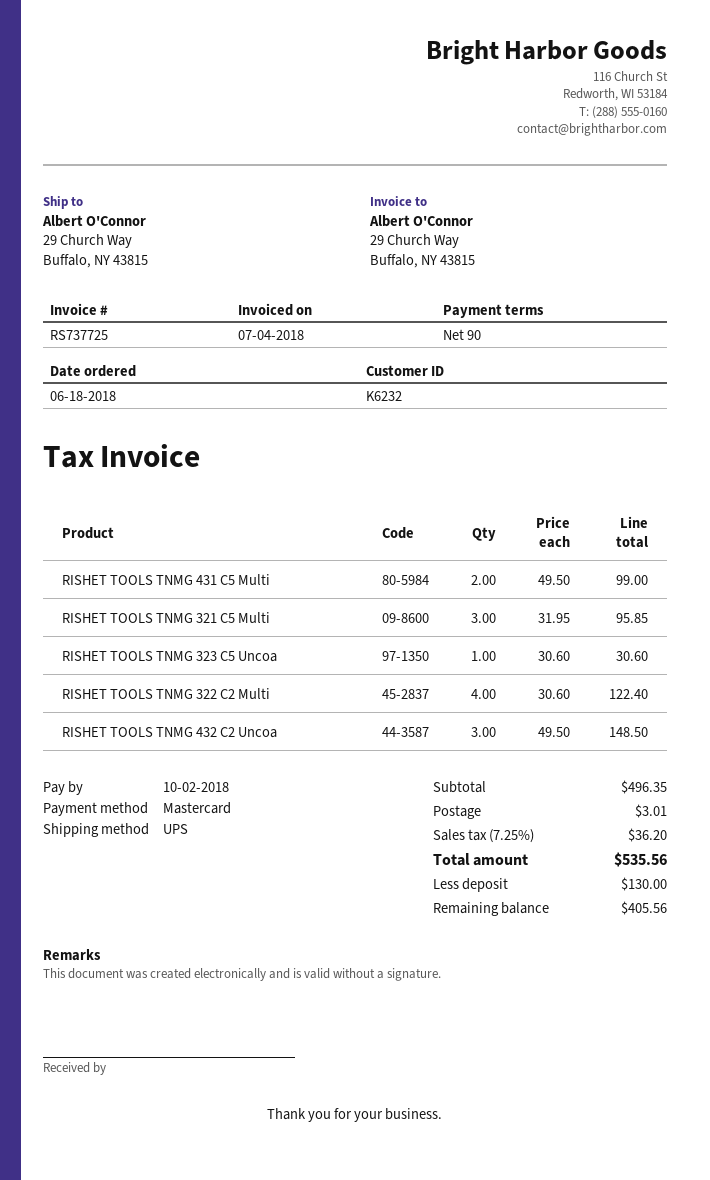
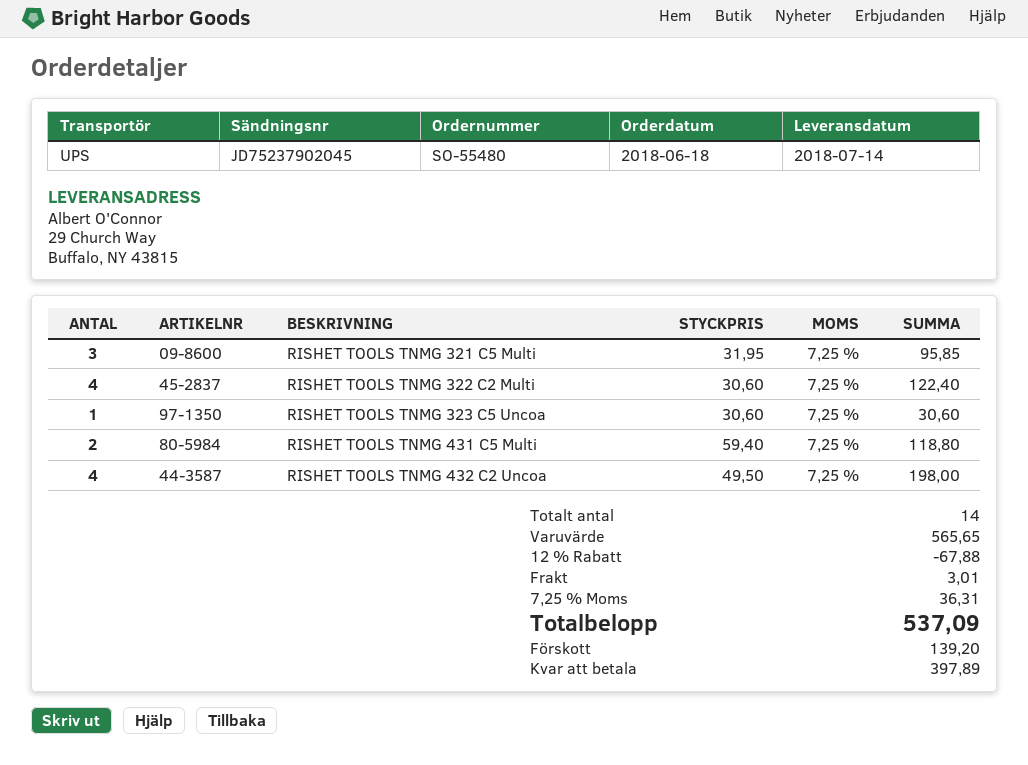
RISHET TOOLS TNMG 431 C5 Multi: 2 x 49.50 = 99.00 -> 2 x 59.40 = 118.80
RISHET TOOLS TNMG 432 C2 Uncoa: 3 x 49.50 = 148.50 -> 4 x 49.50 = 198.00
subtotal: 496.35 -> 565.65
discount: none -> 12% = 67.88
tax: 7.25% = 36.20 -> 7.25% = 36.31
total: 535.56 -> 537.09
deposit: 130.00 -> 139.20
balance: 405.56 -> 397.89

